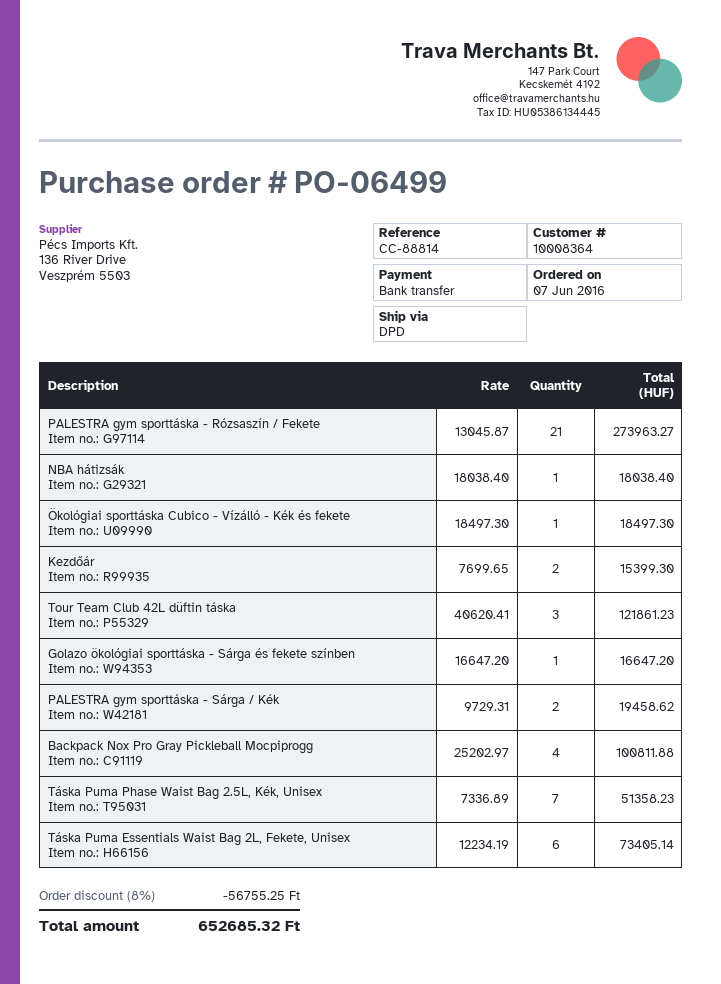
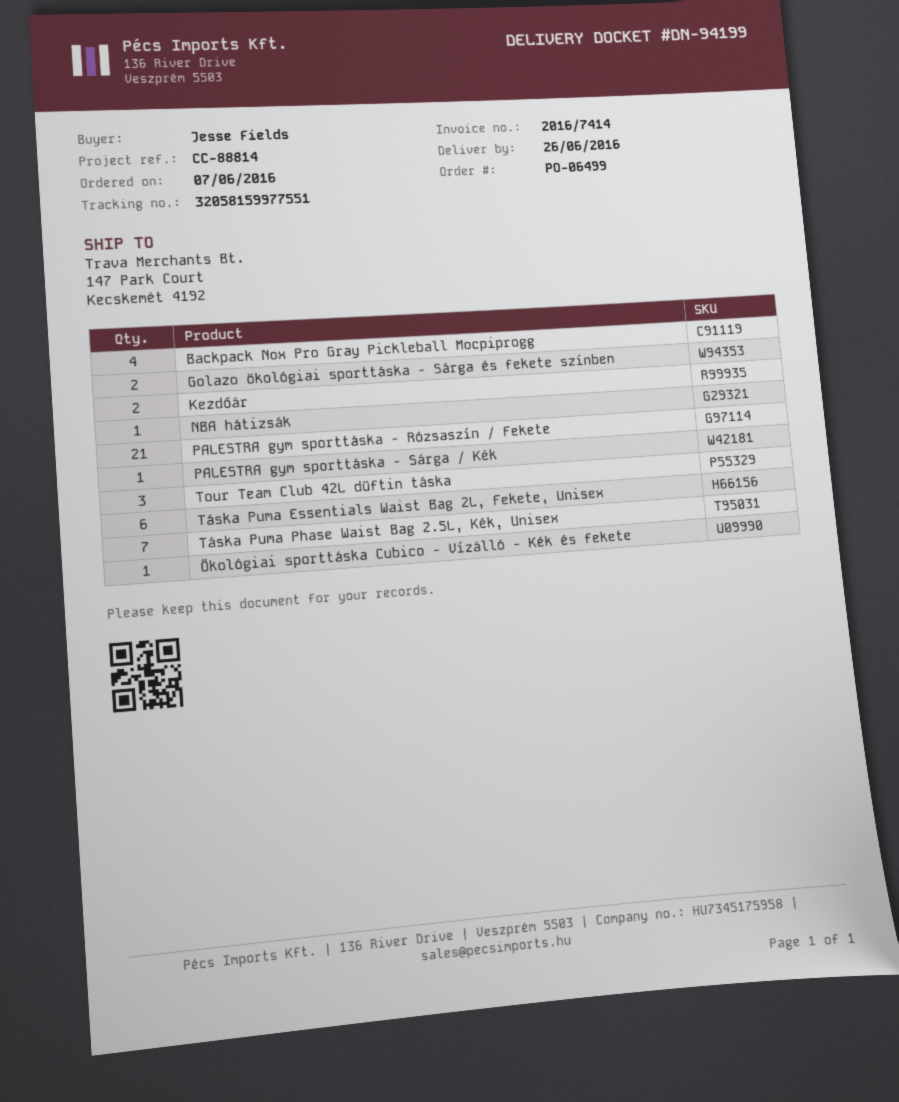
Golazo ökológiai sporttáska - Sárga és fekete színben: 1 -> 2
PALESTRA gym sporttáska - Sárga / Kék: 2 -> 1

